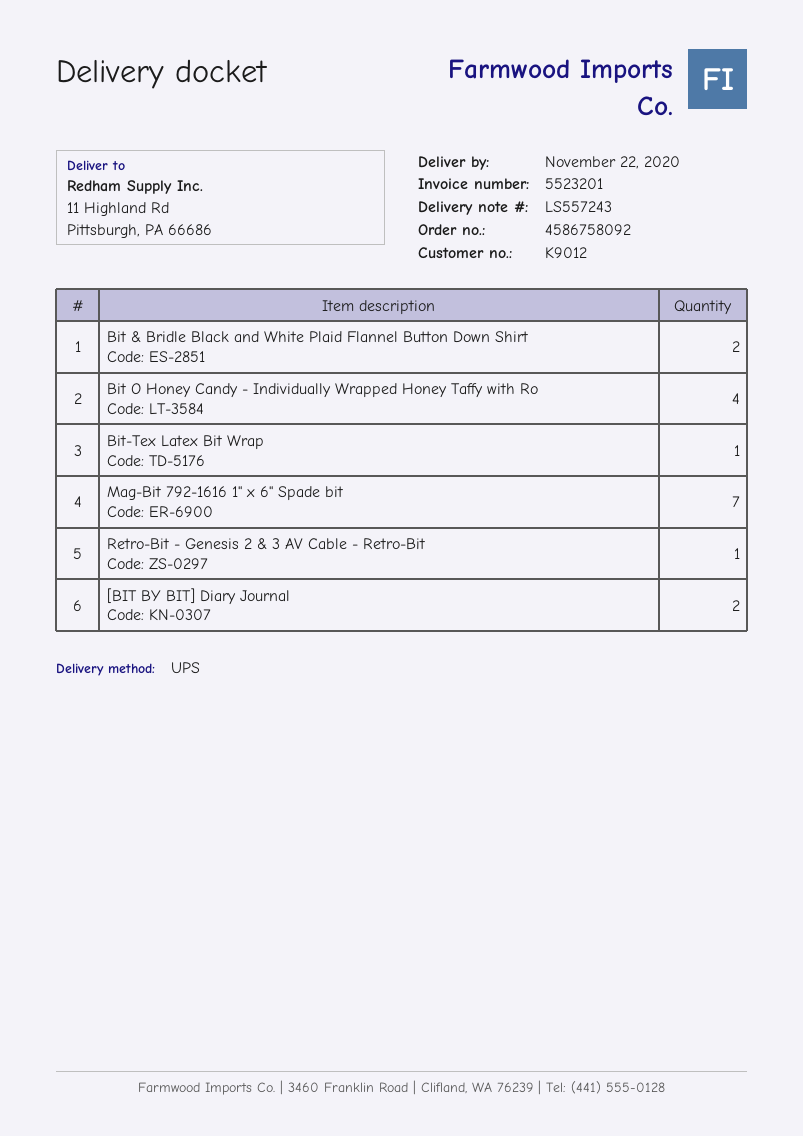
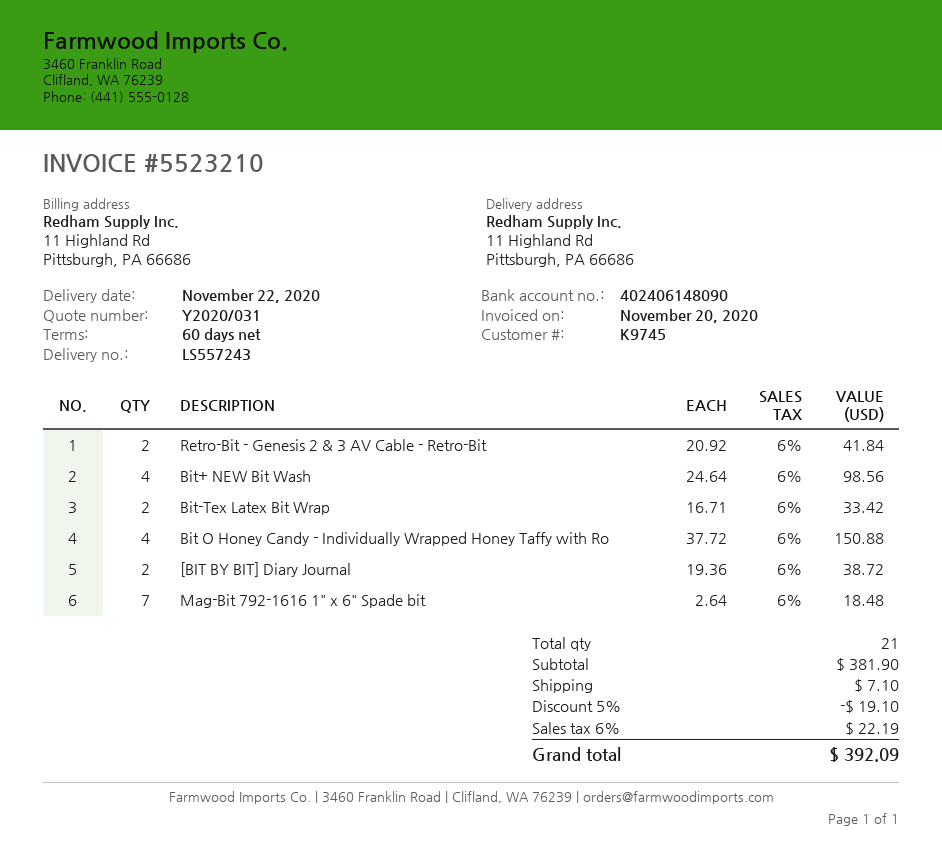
invoice number: 5523201 -> 5523210
customer number: K9012 -> K9745
Bit & Bridle Black and White Plaid Flannel Button Down Shirt: 2 -> none
Bit-Tex Latex Bit Wrap: 1 -> 2
Retro-Bit - Genesis 2 & 3 AV Cable - Retro-Bit: 1 -> 2
Bit+ NEW Bit Wash: none -> 4

